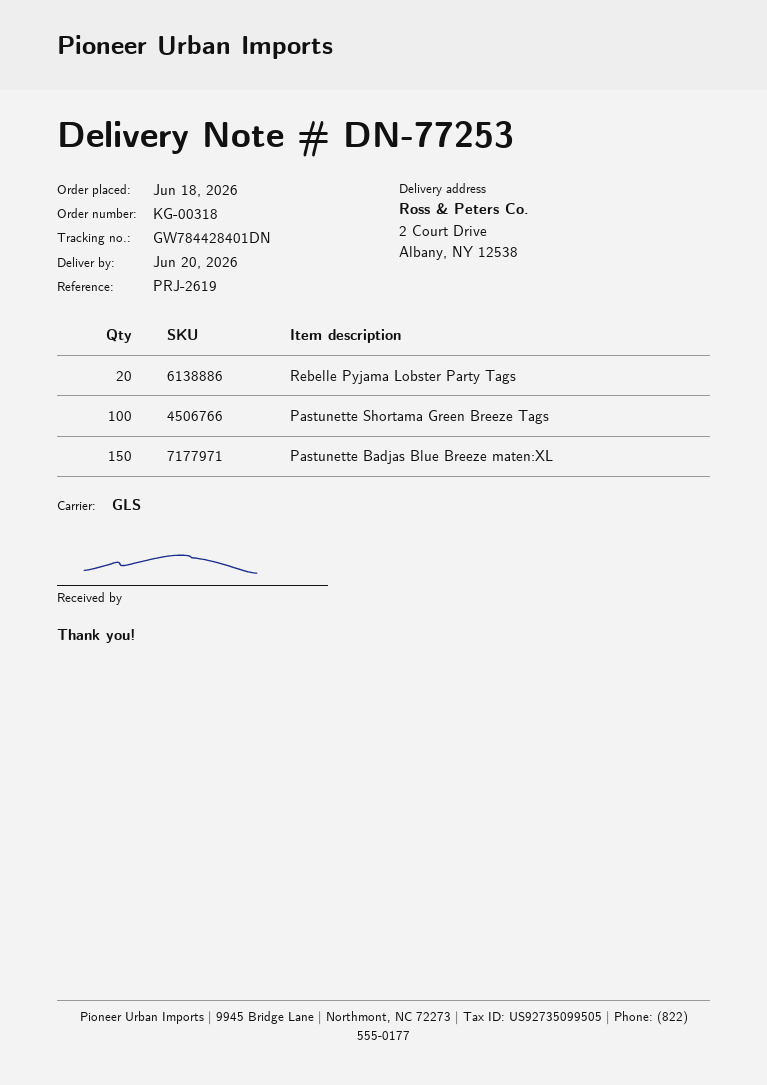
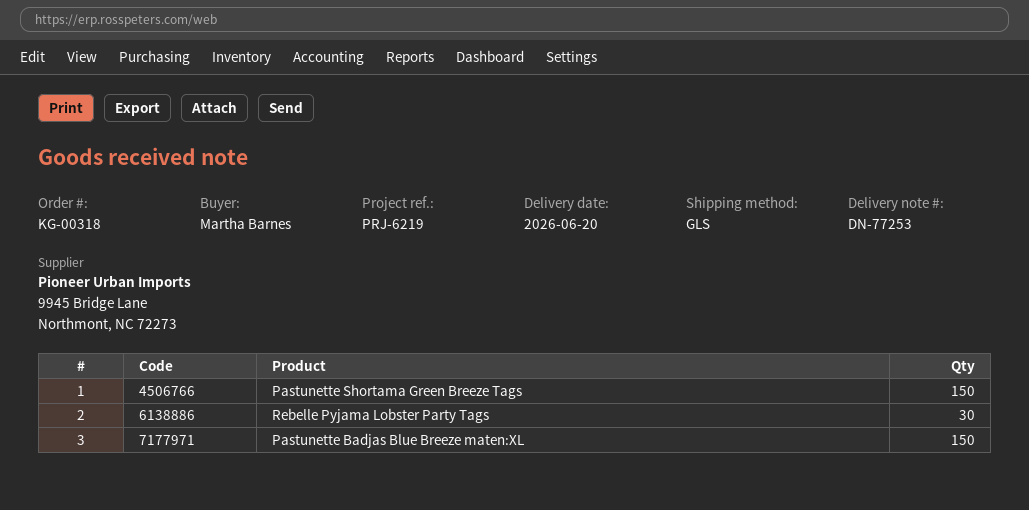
reference: PRJ-2619 -> PRJ-6219
Rebelle Pyjama Lobster Party Tags: 20 -> 30
Pastunette Shortama Green Breeze Tags: 100 -> 150

